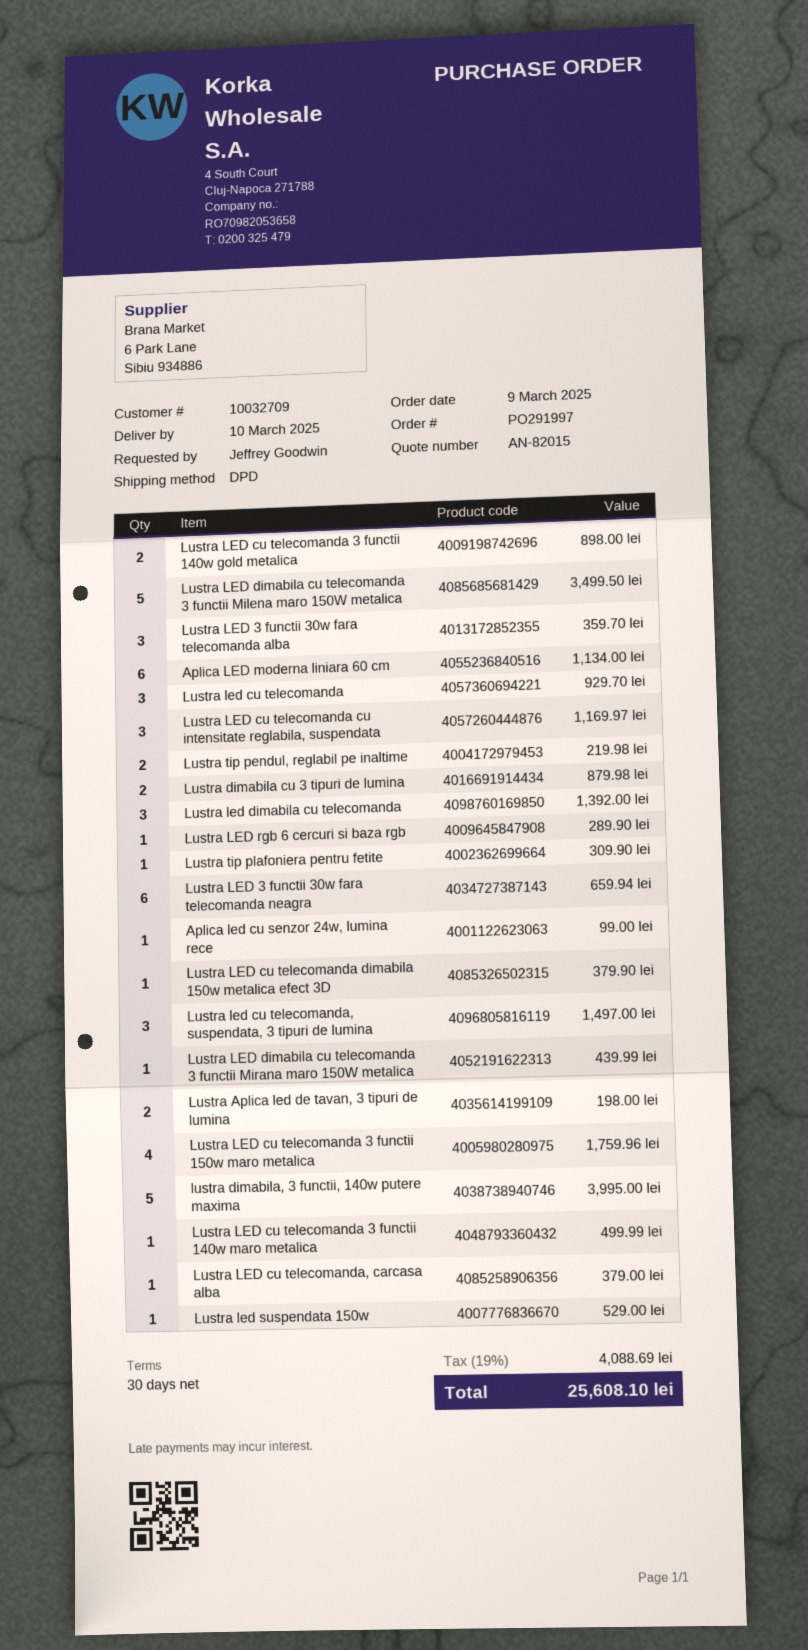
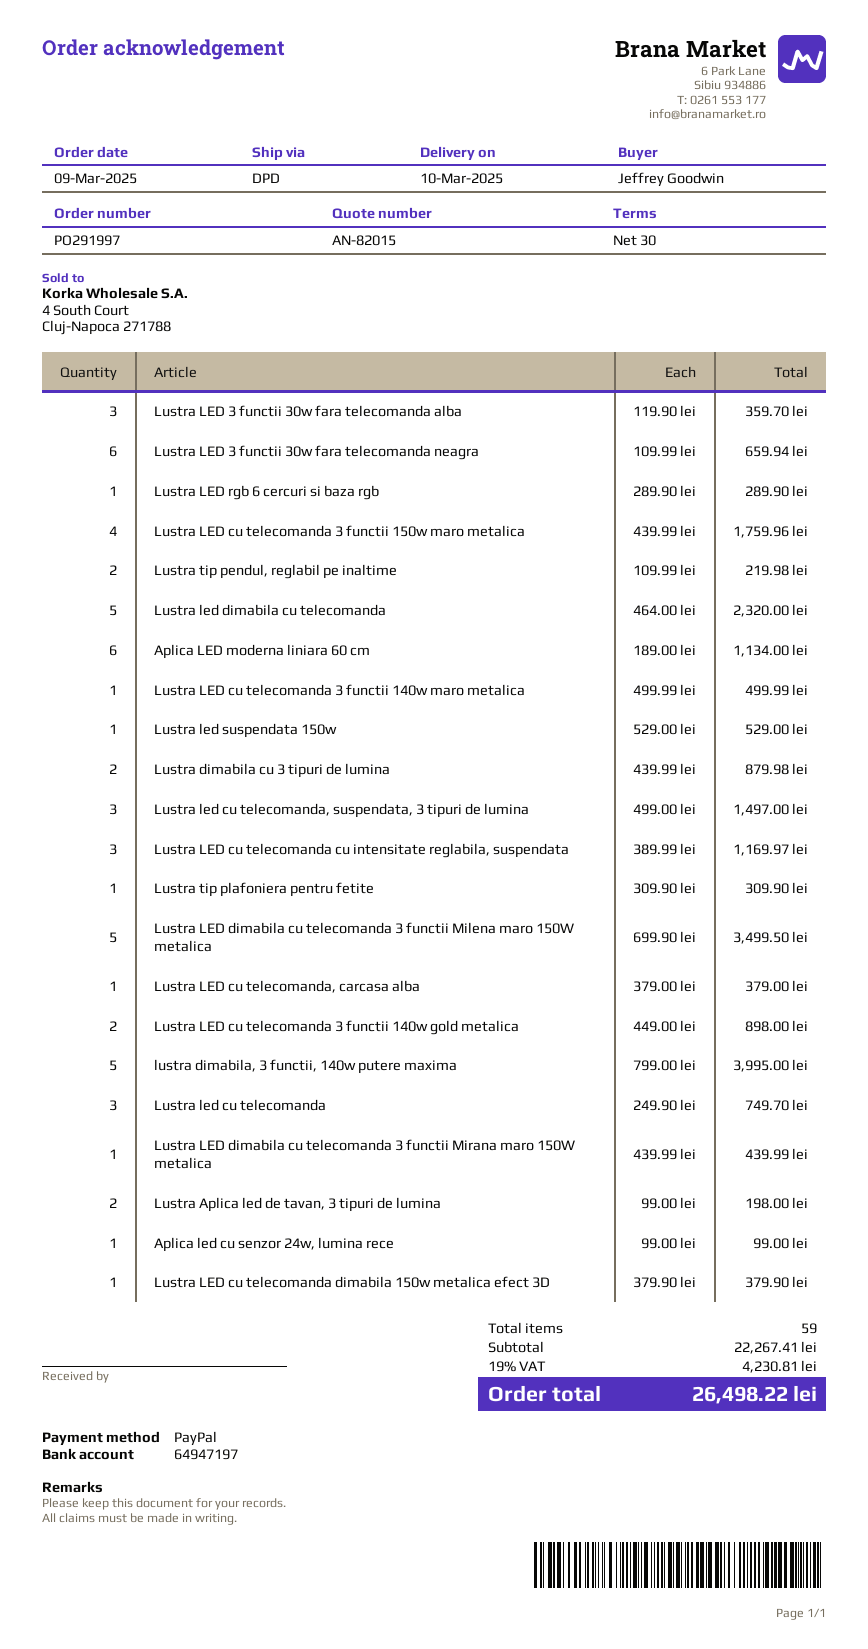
Lustra led cu telecomanda: 3 for 929.70 -> 3 for 749.70
Lustra led dimabila cu telecomanda: 3 for 1392.00 -> 5 for 2320.00
tax: 19% = 4088.69 -> 19% = 4230.81
total: 25608.10 -> 26498.22

